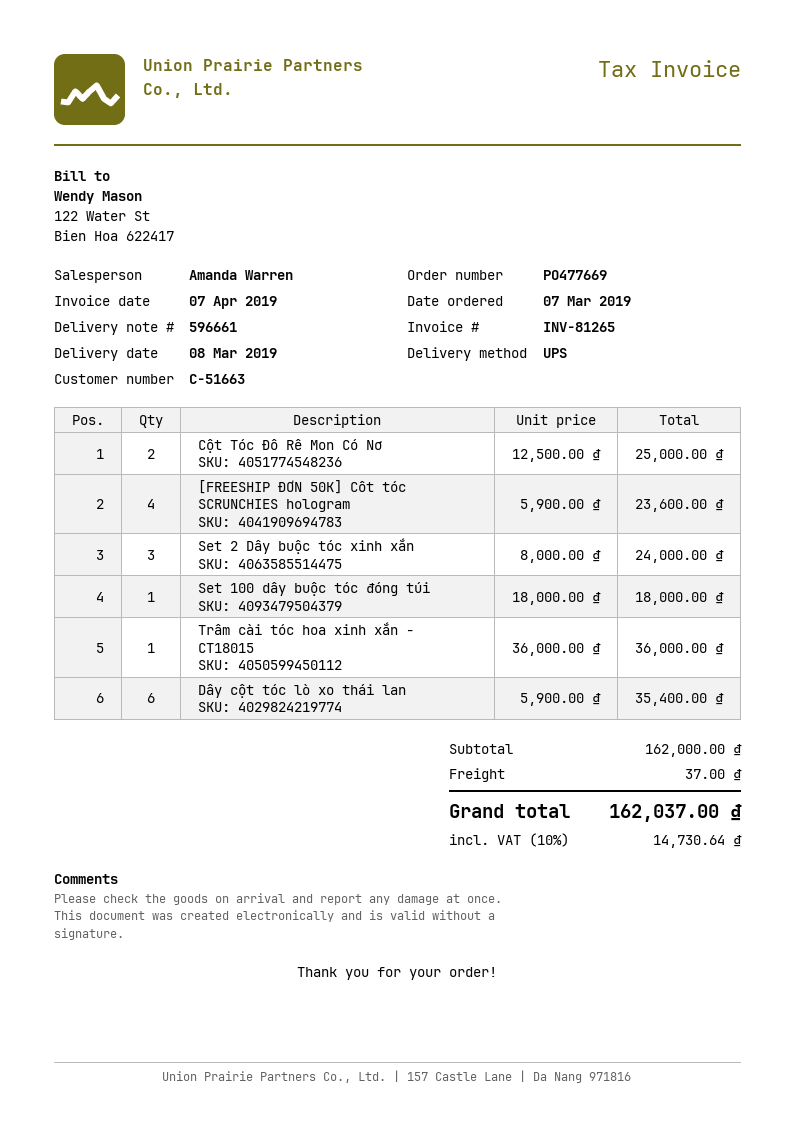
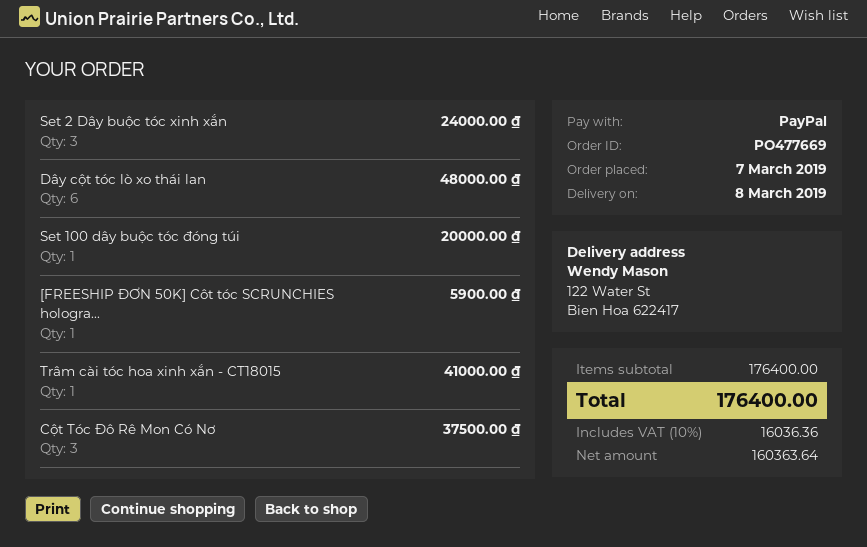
Cột Tóc Đô Rê Mon Có Nơ: 2 for 25000.00 -> 3 for 37500.00
[FREESHIP ĐƠN 50K] Côt tóc SCRUNCHIES hologram: 4 for 23600.00 -> 1 for 5900.00
Set 100 dây buộc tóc đóng túi: 1 for 18000.00 -> 1 for 20000.00
Trâm cài tóc hoa xinh xắn - CT18015: 1 for 36000.00 -> 1 for 41000.00
Dây cột tóc lò xo thái lan: 6 for 35400.00 -> 6 for 48000.00
subtotal: 162000.00 -> 176400.00
shipping: 37.00 -> none
tax: 10% = 14730.64 -> 10% = 16036.36
total: 162037.00 -> 176400.00

